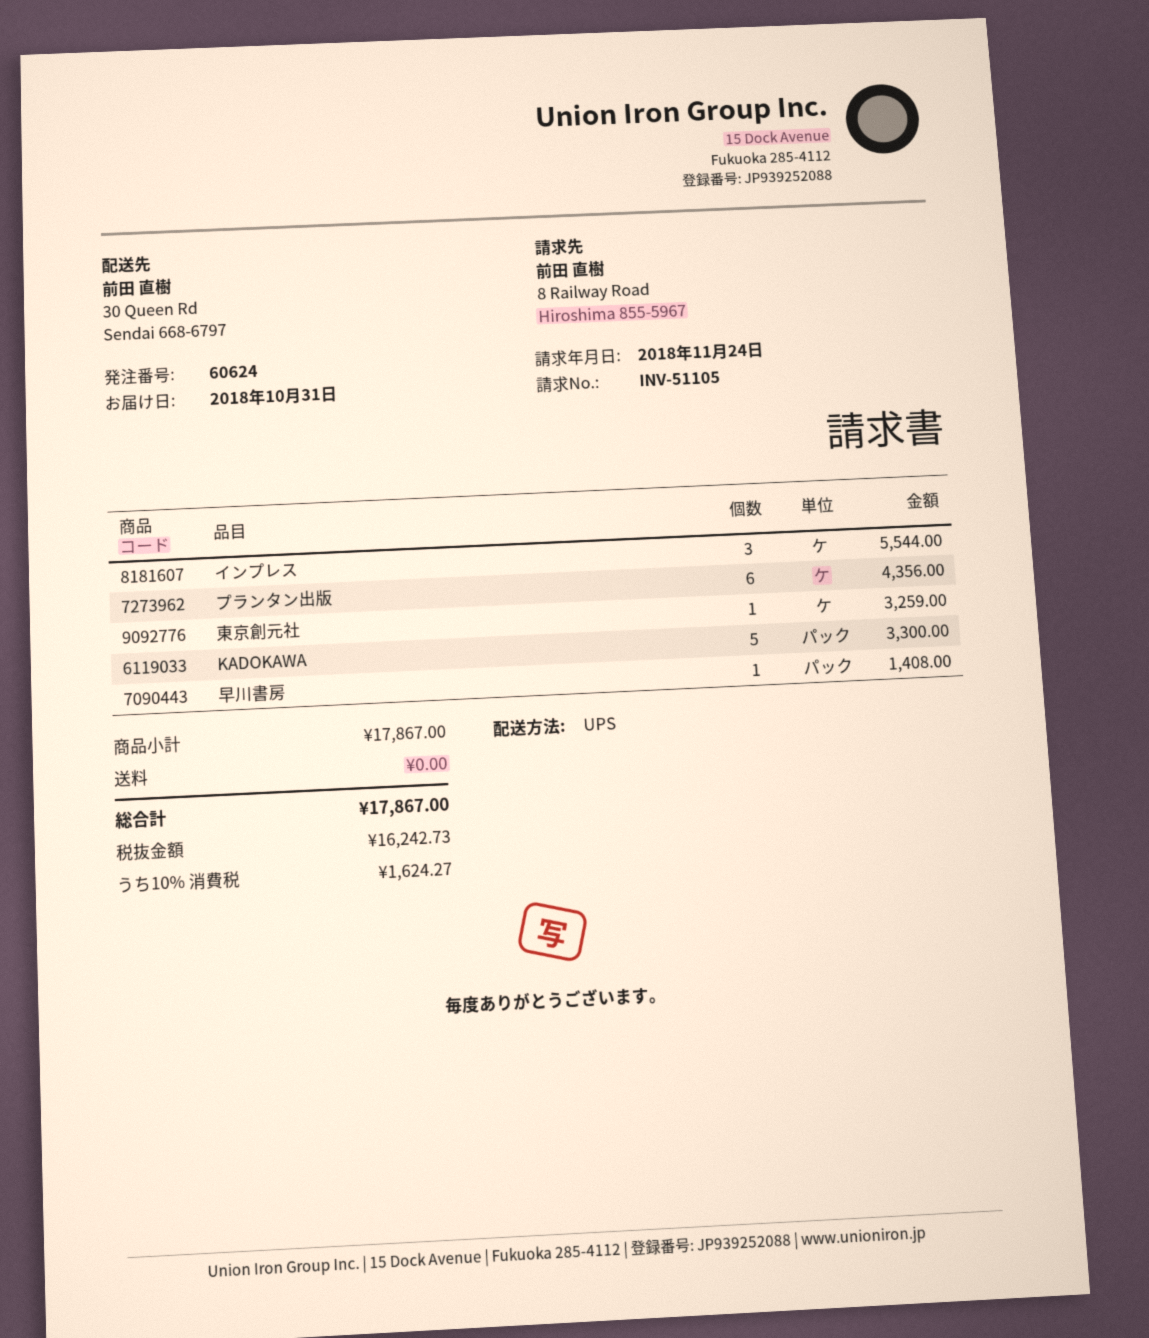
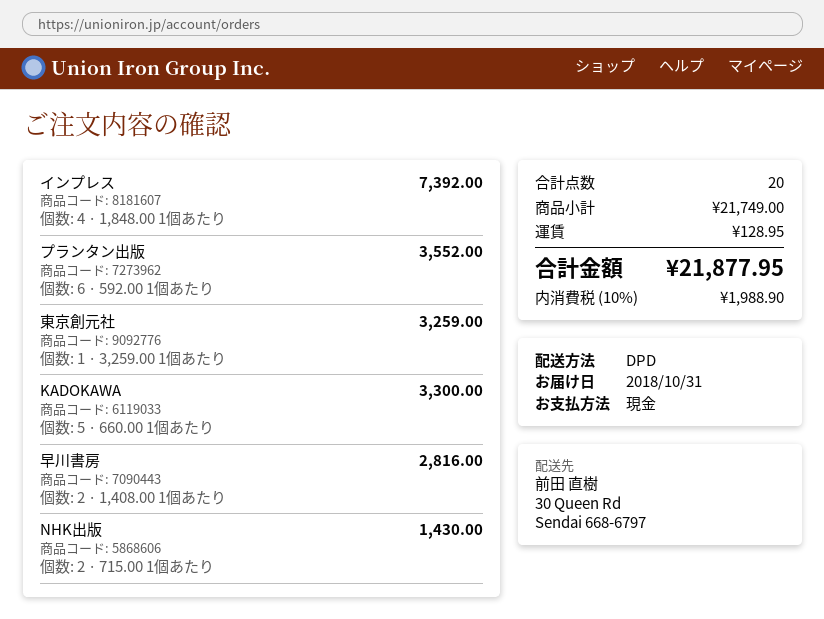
shipping method: UPS -> DPD
インプレス: 3 for 5544.00 -> 4 for 7392.00
プランタン出版: 6 for 4356.00 -> 6 for 3552.00
早川書房: 1 for 1408.00 -> 2 for 2816.00
NHK出版: none -> 2 for 1430.00
subtotal: 17867.00 -> 21749.00
shipping: 0.00 -> 128.95
tax: 10% = 1624.27 -> 10% = 1988.90
total: 17867.00 -> 21877.95

